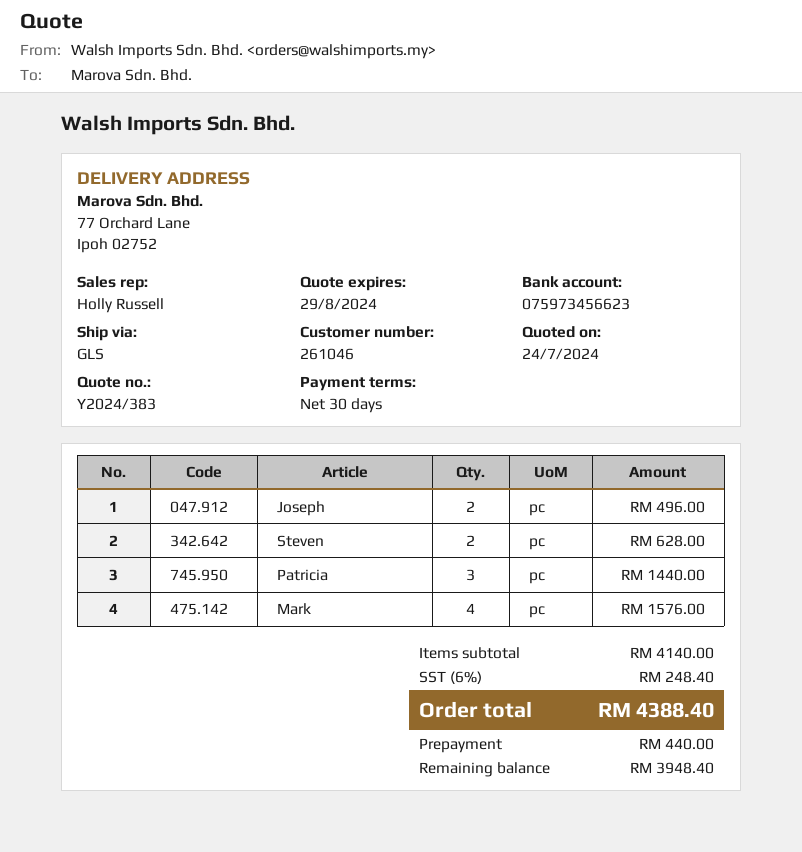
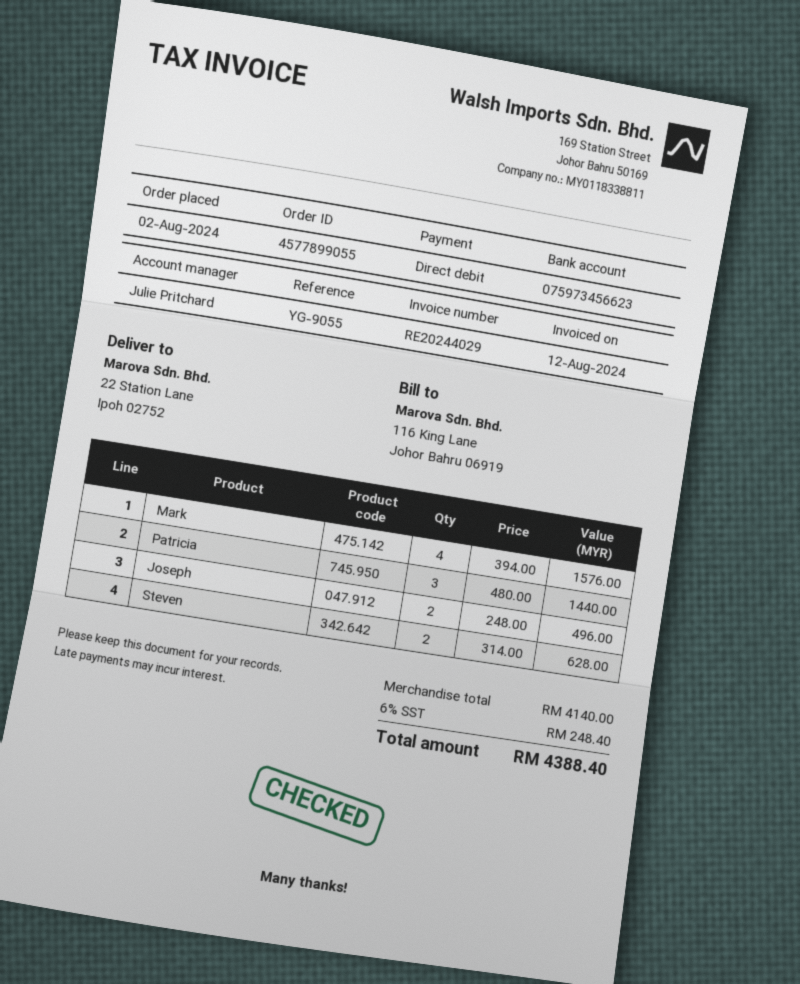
sales rep: Holly Russell -> Julie Pritchard
ship to: 77 Orchard Lane, Ipoh 02752 -> 22 Station Lane, Ipoh 02752

